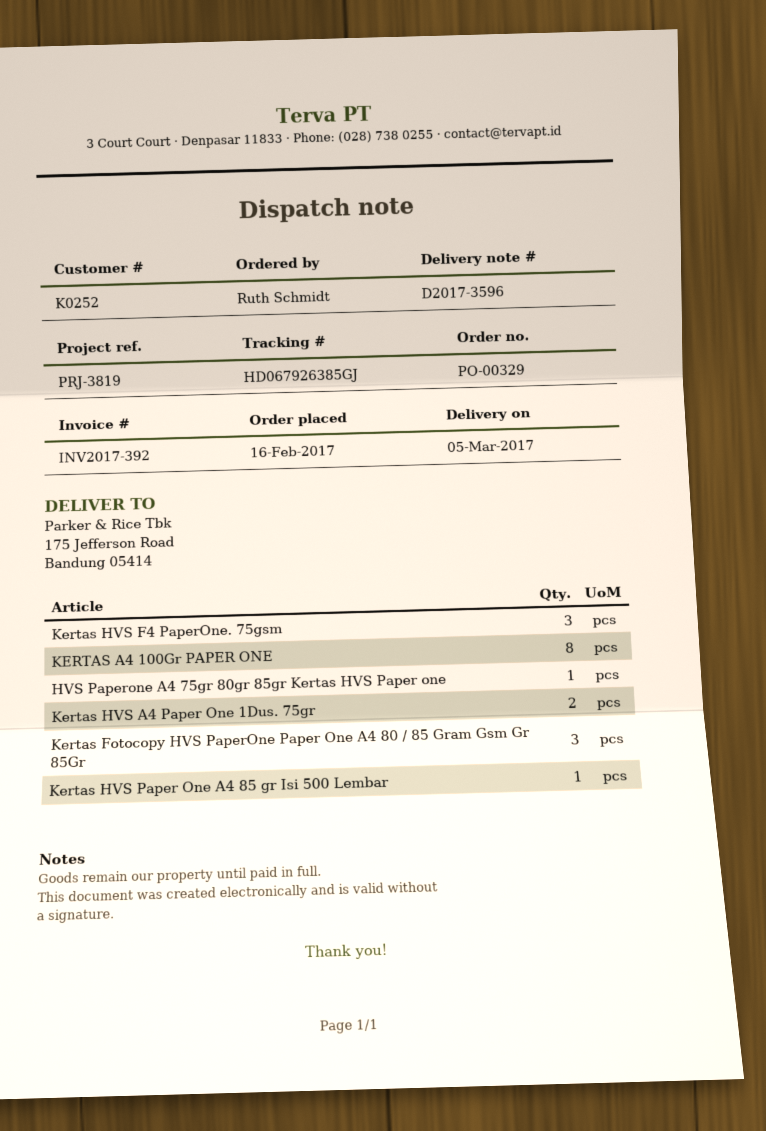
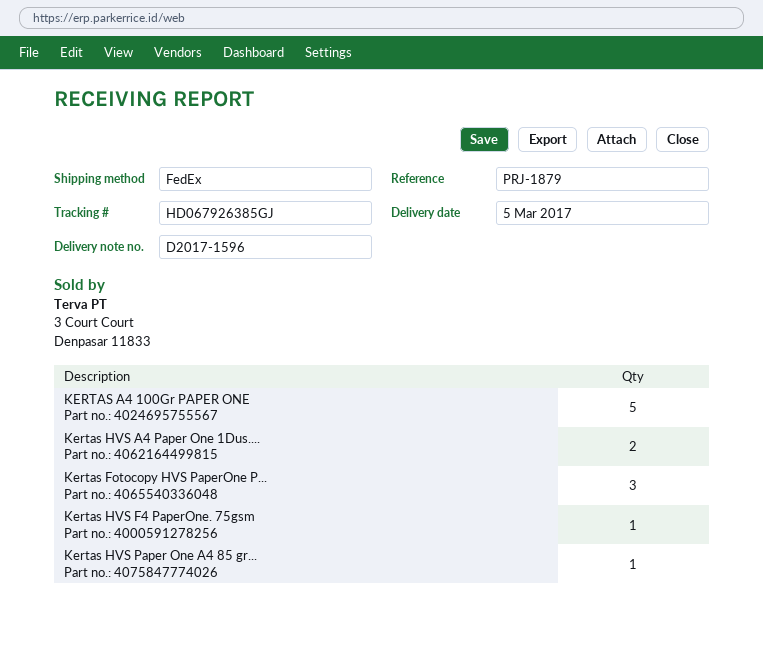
delivery note number: D2017-3596 -> D2017-1596
reference: PRJ-3819 -> PRJ-1879
Kertas HVS F4 PaperOne. 75gsm: 3 -> 1
KERTAS A4 100Gr PAPER ONE: 8 -> 5
HVS Paperone A4 75gr 80gr 85gr Kertas HVS Paper one: 1 -> none

